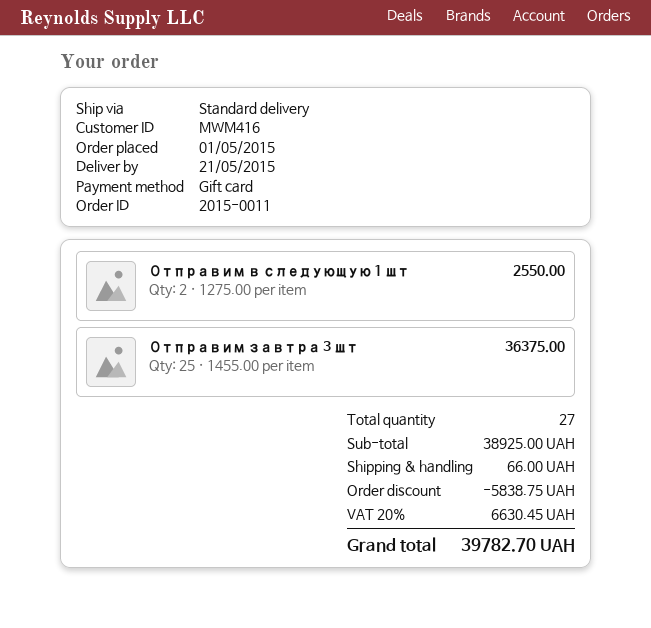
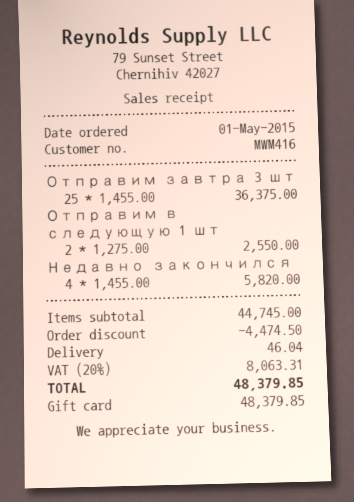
Недавно закончился: none -> 4 x 1455.00 = 5820.00
subtotal: 38925.00 -> 44745.00
discount: 5838.75 -> 4474.50
shipping: 66.00 -> 46.04
tax: 20% = 6630.45 -> 20% = 8063.31
total: 39782.70 -> 48379.85

